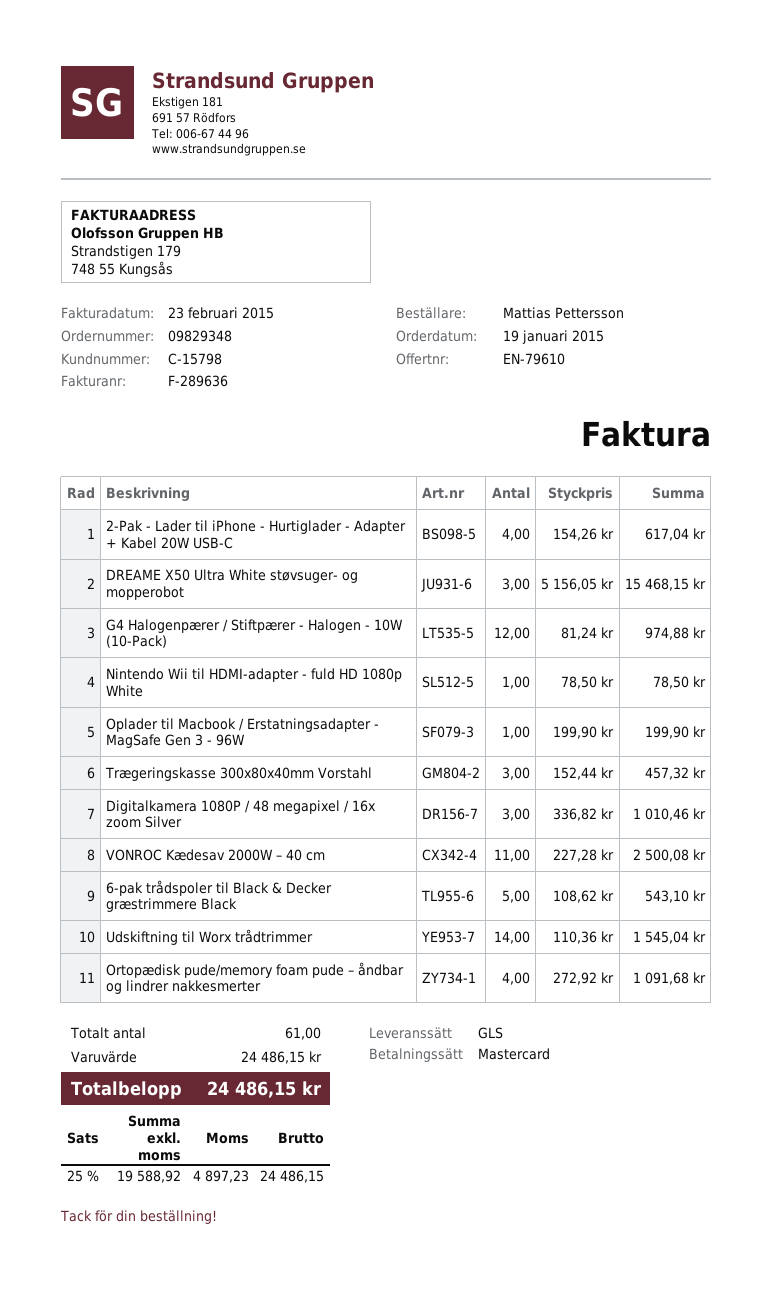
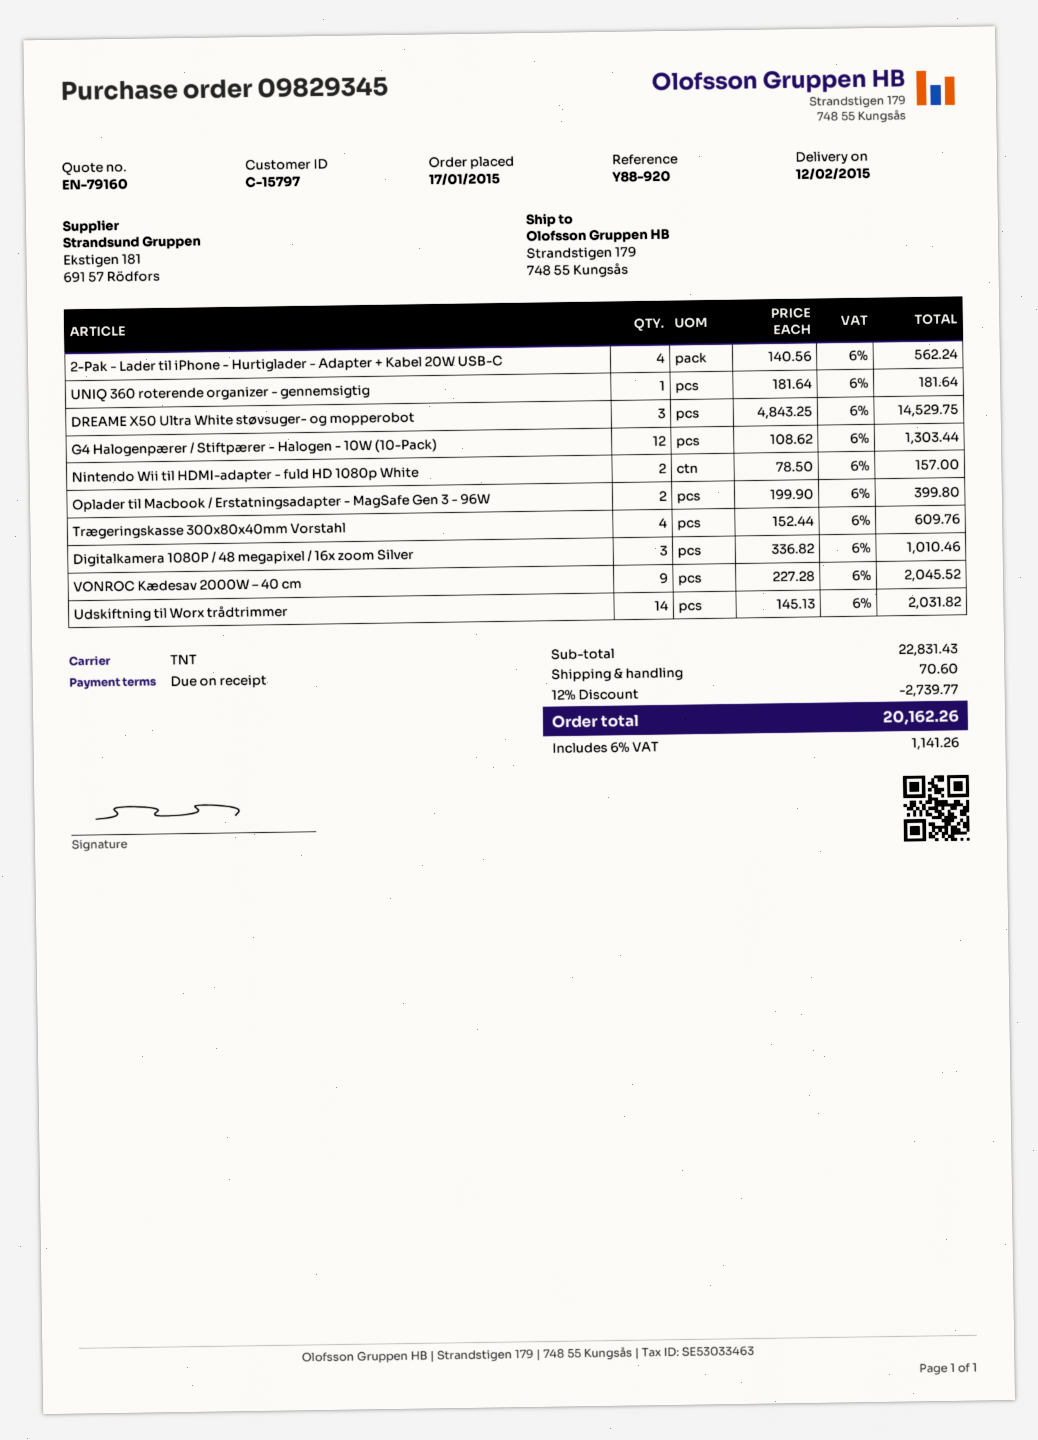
quote number: EN-79610 -> EN-79160
order number: 09829348 -> 09829345
order date: 2015-01-19 -> 2015-01-17
customer number: C-15798 -> C-15797
shipping method: GLS -> TNT
2-Pak - Lader til iPhone - Hurtiglader - Adapter + Kabel 20W USB-C: 4 x 154.26 = 617.04 -> 4 x 140.56 = 562.24
DREAME X50 Ultra White støvsuger- og mopperobot: 3 x 5156.05 = 15468.15 -> 3 x 4843.25 = 14529.75
G4 Halogenpærer / Stiftpærer - Halogen - 10W (10-Pack): 12 x 81.24 = 974.88 -> 12 x 108.62 = 1303.44
Nintendo Wii til HDMI-adapter - fuld HD 1080p White: 1 x 78.50 = 78.50 -> 2 x 78.50 = 157.00
Oplader til Macbook / Erstatningsadapter - MagSafe Gen 3 - 96W: 1 x 199.90 = 199.90 -> 2 x 199.90 = 399.80
Trægeringskasse 300x80x40mm Vorstahl: 3 x 152.44 = 457.32 -> 4 x 152.44 = 609.76
VONROC Kædesav 2000W – 40 cm: 11 x 227.28 = 2500.08 -> 9 x 227.28 = 2045.52
6-pak trådspoler til Black & Decker græstrimmere Black: 5 x 108.62 = 543.10 -> none
Udskiftning til Worx trådtrimmer: 14 x 110.36 = 1545.04 -> 14 x 145.13 = 2031.82
Ortopædisk pude/memory foam pude – åndbar og lindrer nakkesmerter: 4 x 272.92 = 1091.68 -> none
UNIQ 360 roterende organizer - gennemsigtig: none -> 1 x 181.64 = 181.64
subtotal: 24486.15 -> 22831.43
discount: none -> 12% = 2739.77
shipping: none -> 70.60
tax: 25% = 4897.23 -> 6% = 1141.26
total: 24486.15 -> 20162.26

